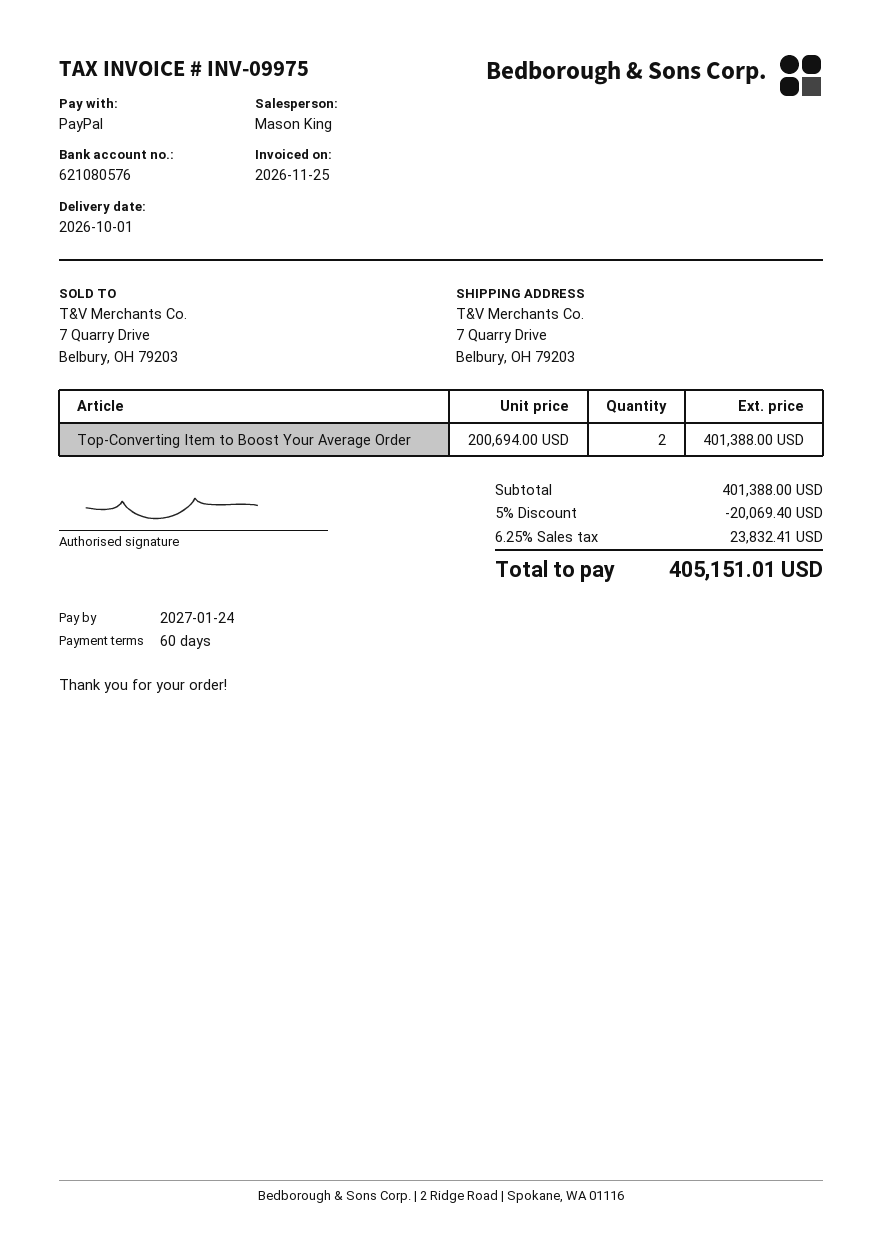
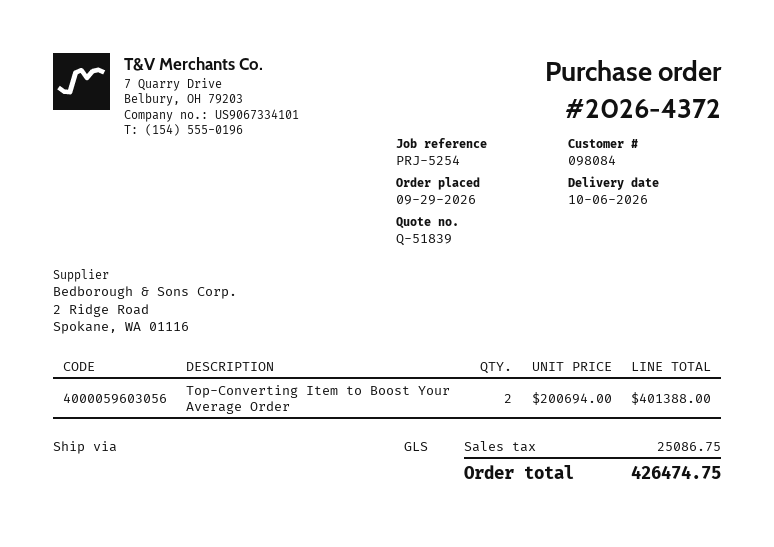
delivery date: 2026-10-01 -> 2026-10-06
discount: 5% = 20069.40 -> none
tax: 23832.41 -> 25086.75
total: 405151.01 -> 426474.75

